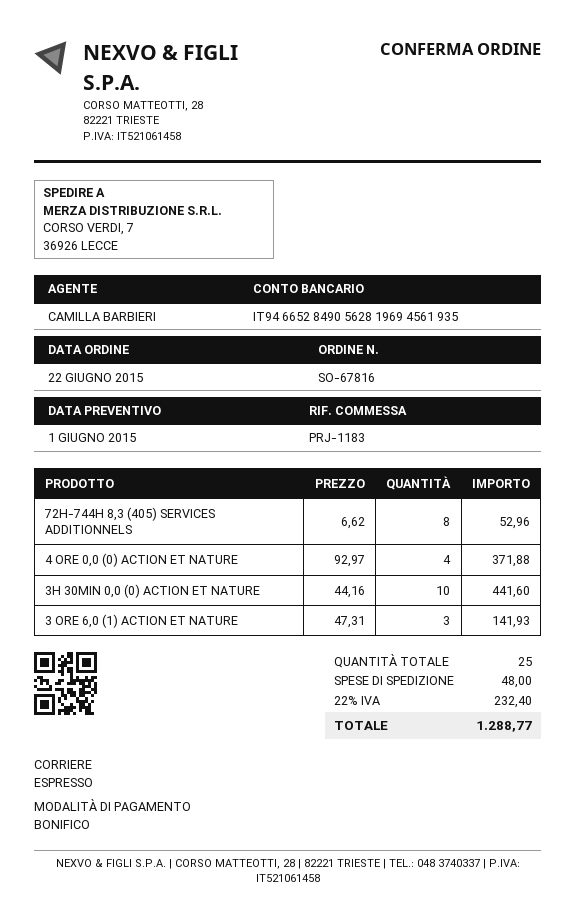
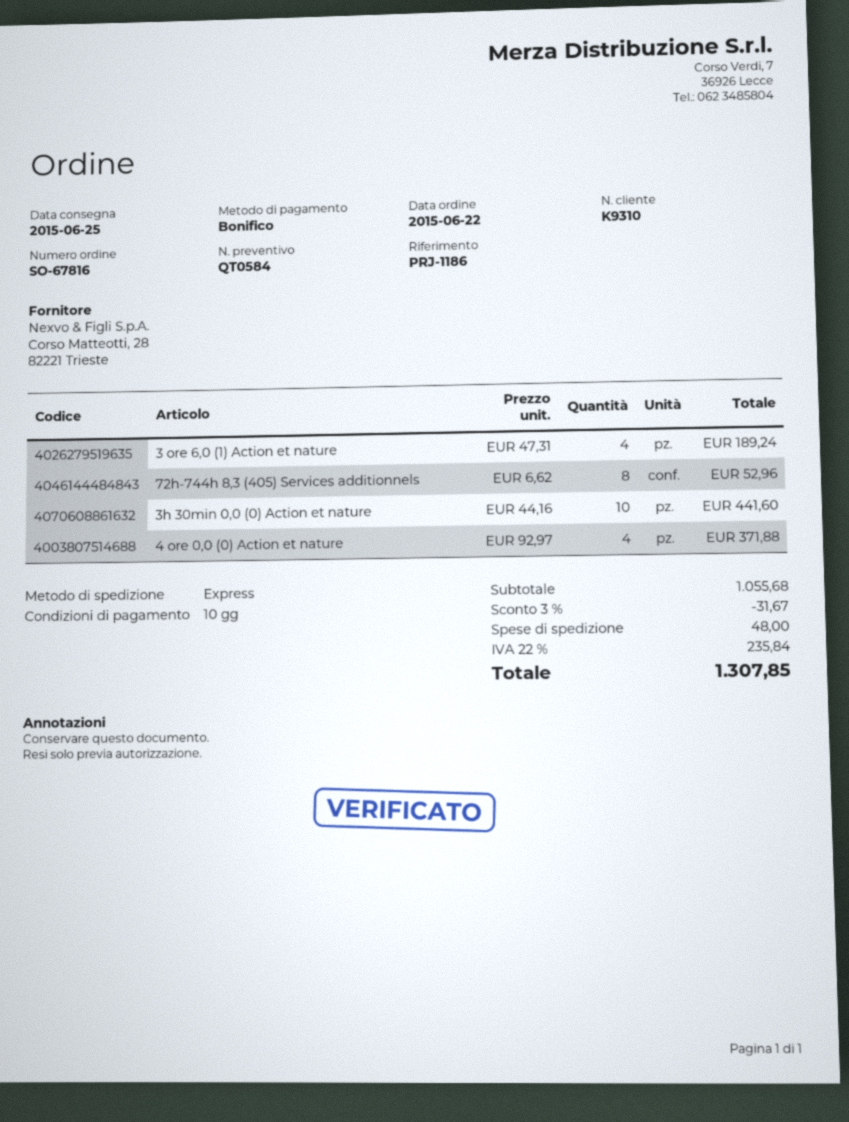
reference: PRJ-1183 -> PRJ-1186
3 ORE 6,0 (1) ACTION ET NATURE: 3 x 47.31 = 141.93 -> 4 x 47.31 = 189.24
discount: none -> 3% = 31.67
tax: 22% = 232.40 -> 22% = 235.84
total: 1288.77 -> 1307.85

